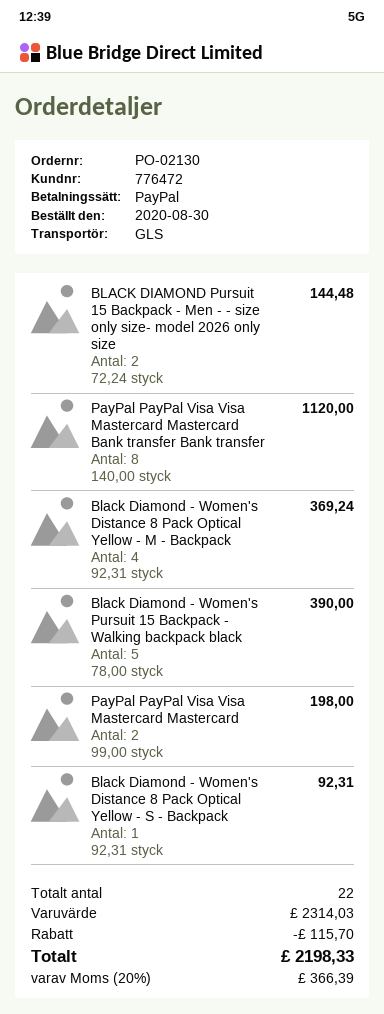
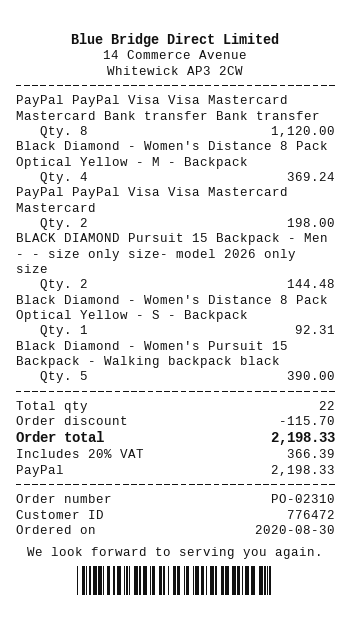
order number: PO-02130 -> PO-02310

